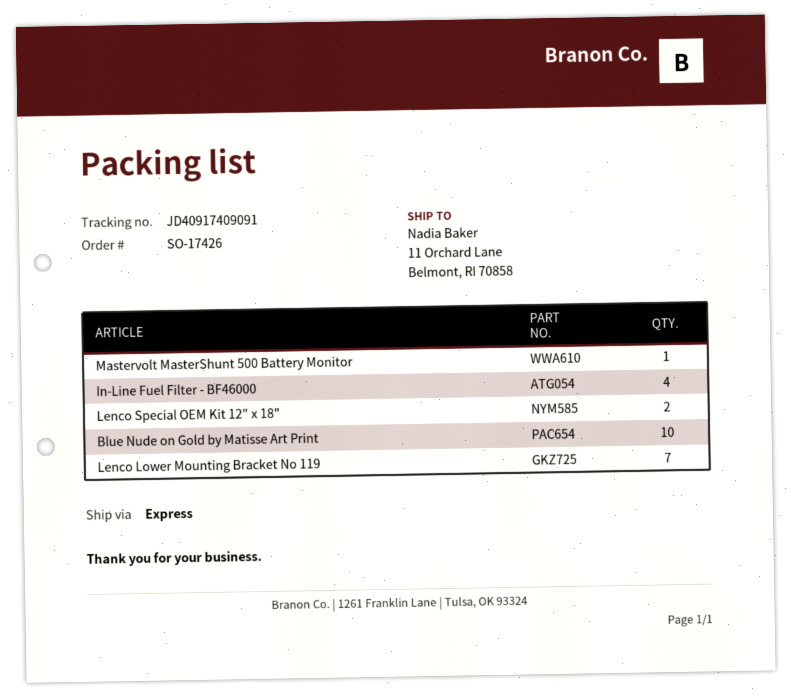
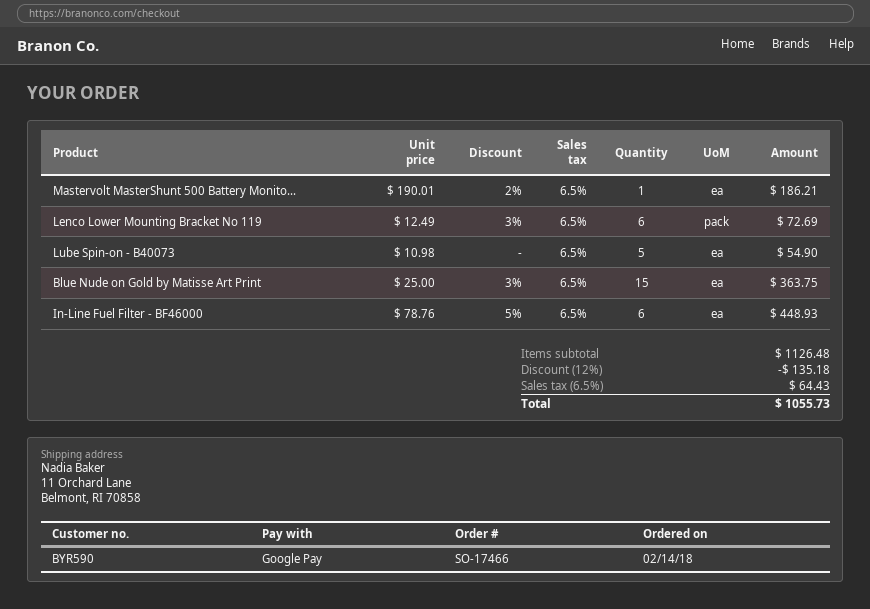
order number: SO-17426 -> SO-17466
In-Line Fuel Filter - BF46000: 4 -> 6
Lenco Special OEM Kit 12" x 18": 2 -> none
Blue Nude on Gold by Matisse Art Print: 10 -> 15
Lenco Lower Mounting Bracket No 119: 7 -> 6
Lube Spin-on - B40073: none -> 5

